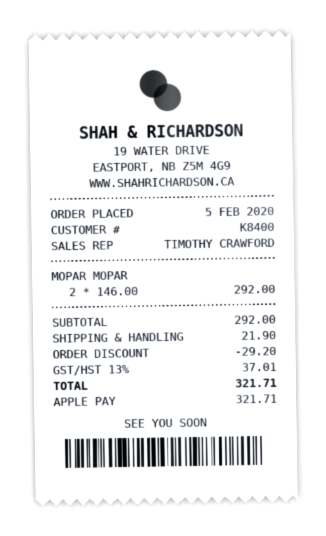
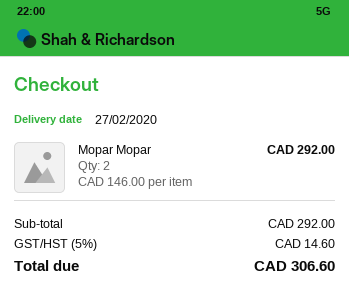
discount: 29.20 -> none
shipping: 21.90 -> none
tax: 13% = 37.01 -> 5% = 14.60
total: 321.71 -> 306.60

